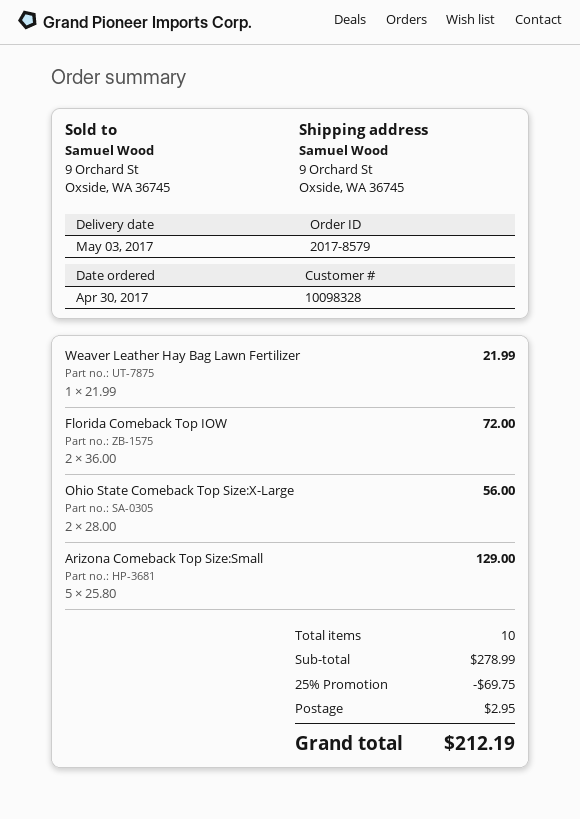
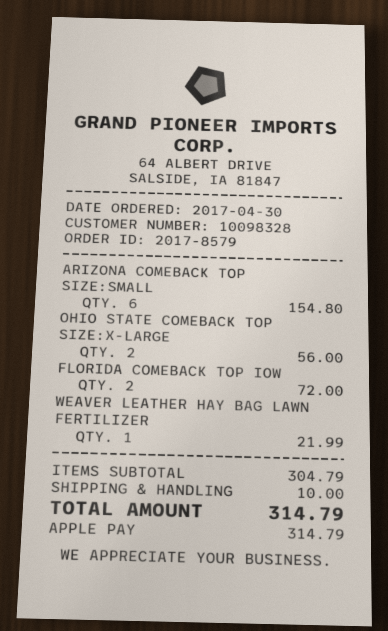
Arizona Comeback Top Size:Small: 5 for 129.00 -> 6 for 154.80
subtotal: 278.99 -> 304.79
discount: 25% = 69.75 -> none
shipping: 2.95 -> 10.00
total: 212.19 -> 314.79

